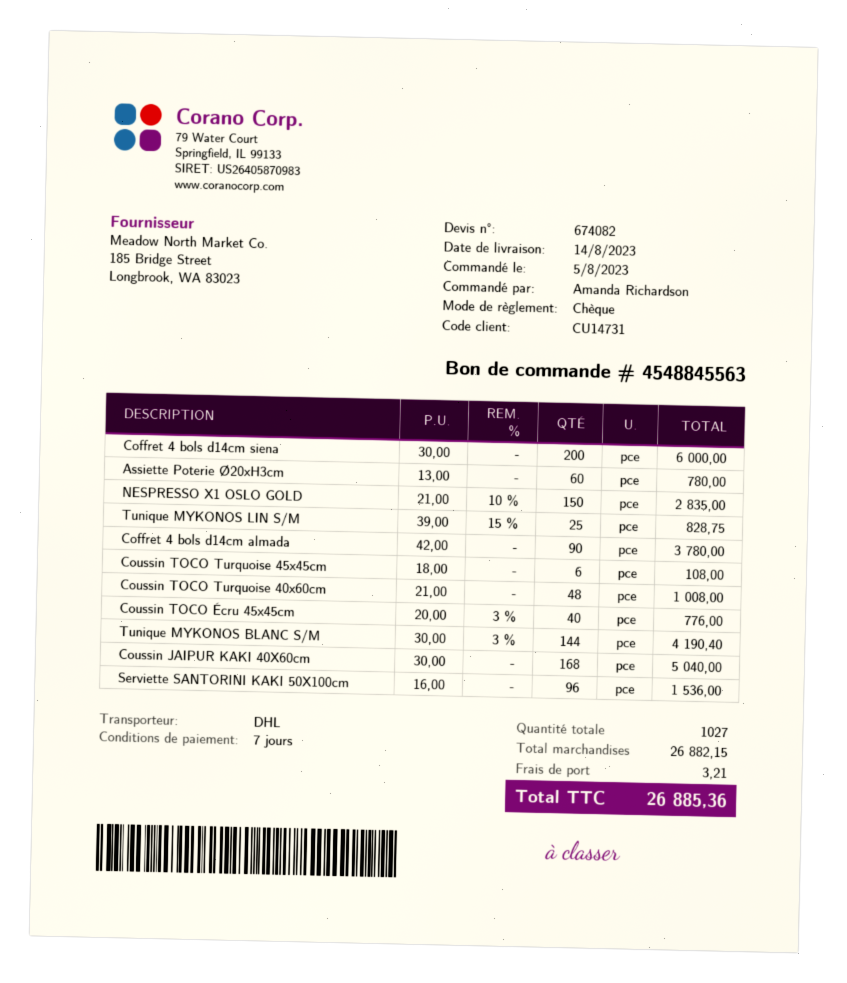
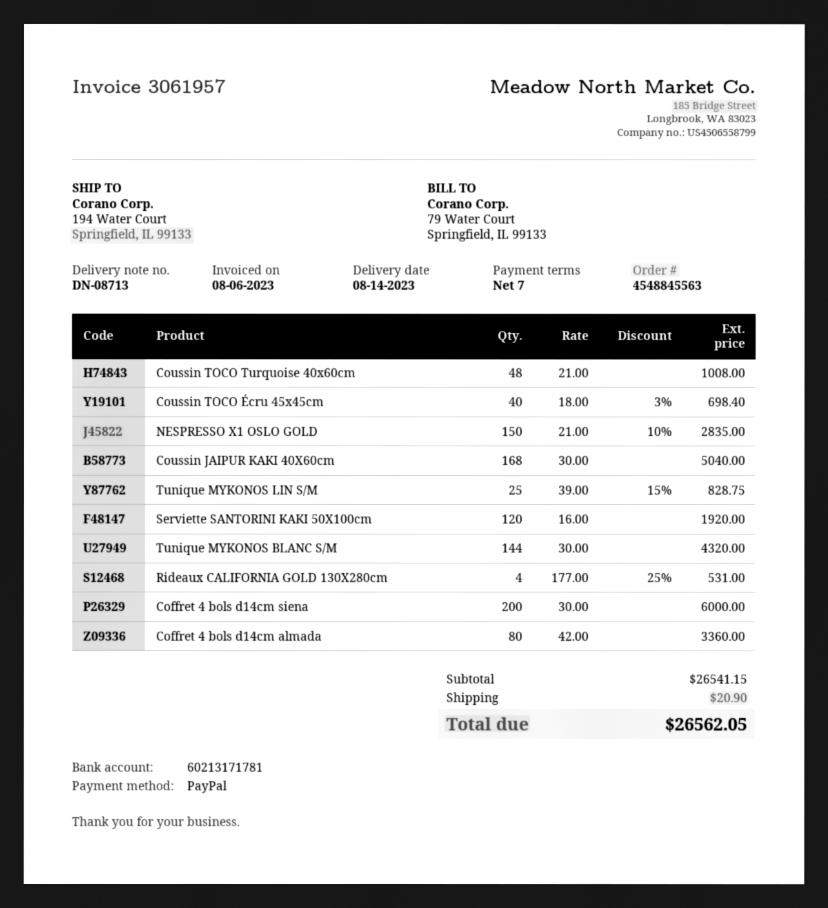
payment method: cheque -> PayPal
Assiette Poterie Ø20xH3cm: 60 x 13.00 = 780.00 -> none
Coffret 4 bols d14cm almada: 90 x 42.00 = 3780.00 -> 80 x 42.00 = 3360.00
Coussin TOCO Turquoise 45x45cm: 6 x 18.00 = 108.00 -> none
Coussin TOCO Écru 45x45cm: 40 x 20.00 - 3% = 776.00 -> 40 x 18.00 - 3% = 698.40
Tunique MYKONOS BLANC S/M: 144 x 30.00 - 3% = 4190.40 -> 144 x 30.00 = 4320.00
Serviette SANTORINI KAKI 50X100cm: 96 x 16.00 = 1536.00 -> 120 x 16.00 = 1920.00
Rideaux CALIFORNIA GOLD 130X280cm: none -> 4 x 177.00 - 25% = 531.00
subtotal: 26882.15 -> 26541.15
shipping: 3.21 -> 20.90
total: 26885.36 -> 26562.05

